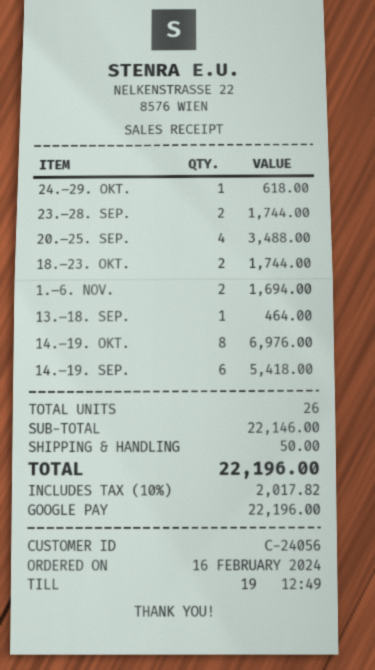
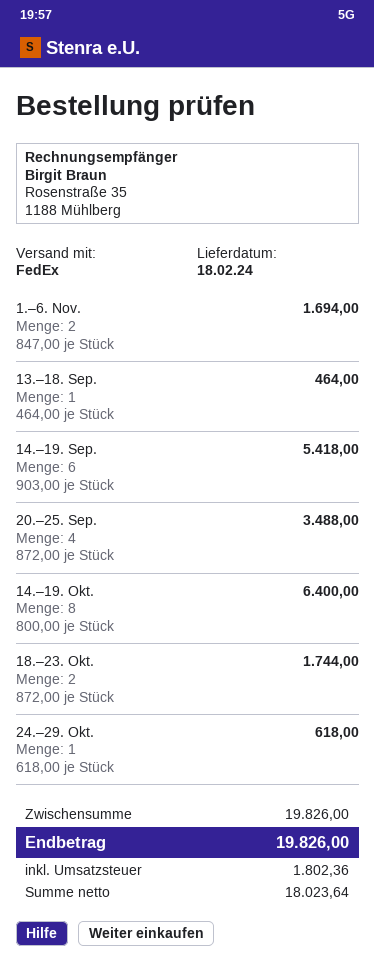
23.–28. SEP.: 2 for 1744.00 -> none
14.–19. OKT.: 8 for 6976.00 -> 8 for 6400.00
subtotal: 22146.00 -> 19826.00
shipping: 50.00 -> none
tax: 2017.82 -> 1802.36
total: 22196.00 -> 19826.00

